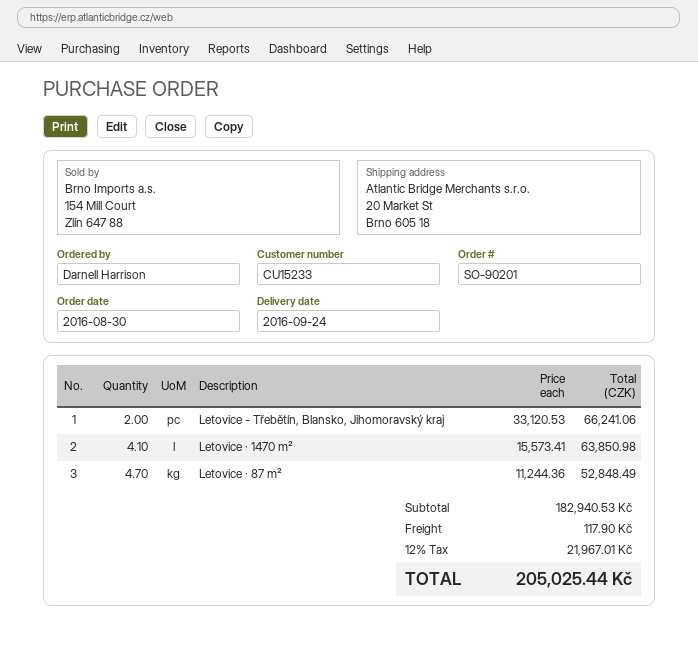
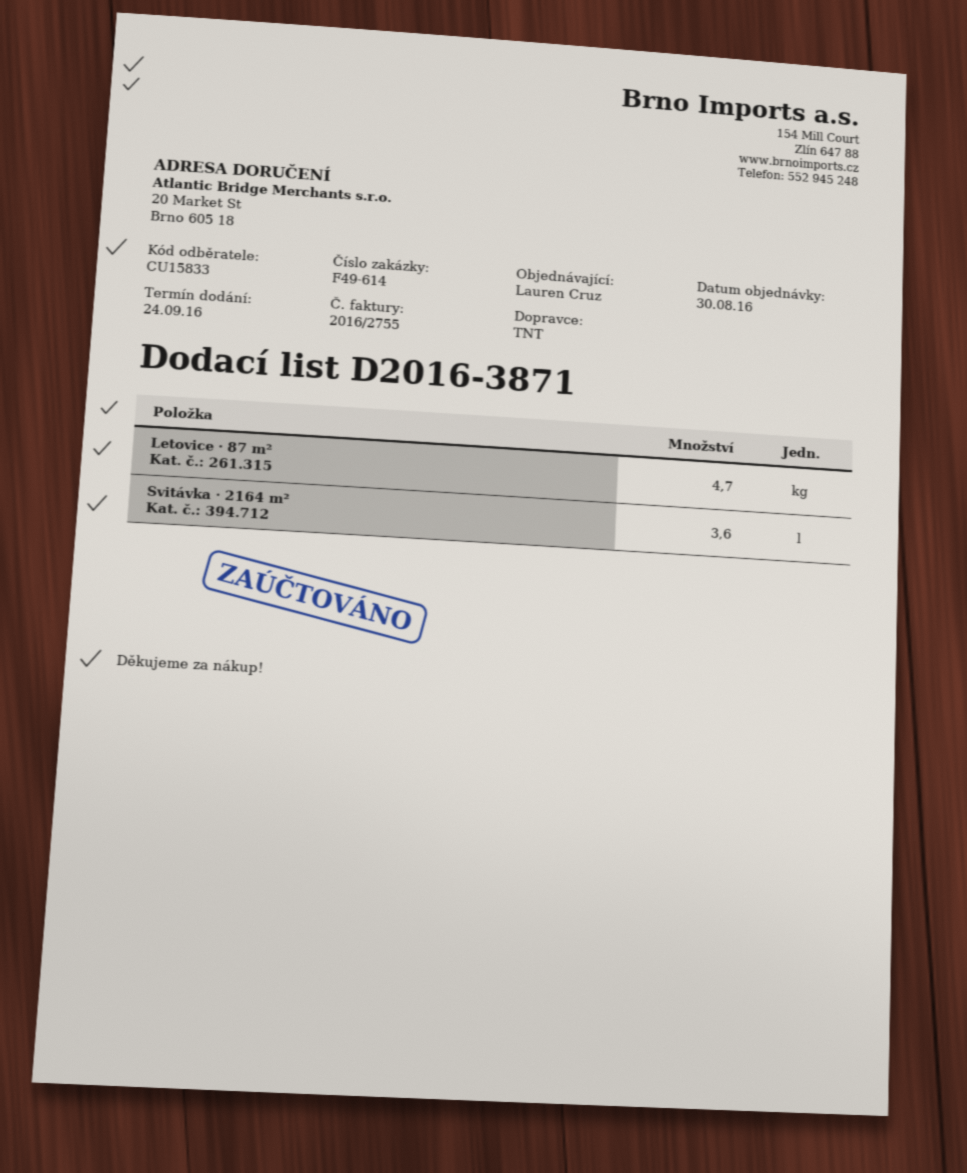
customer number: CU15233 -> CU15833
ordered by: Darnell Harrison -> Lauren Cruz
Letovice - Třebětín, Blansko, Jihomoravský kraj: 2 -> none
Letovice · 1470 m²: 4.1 -> none
Svitávka · 2164 m²: none -> 3.6

